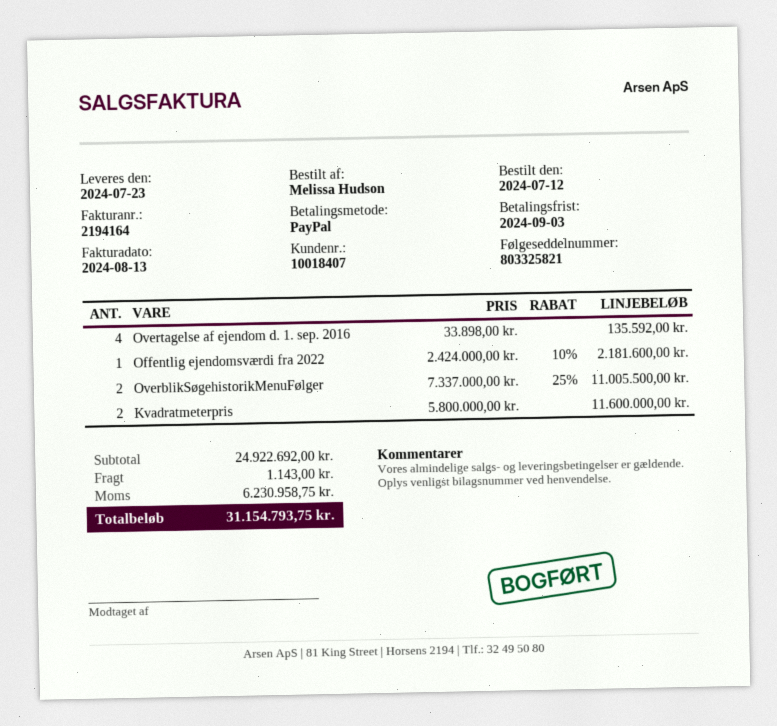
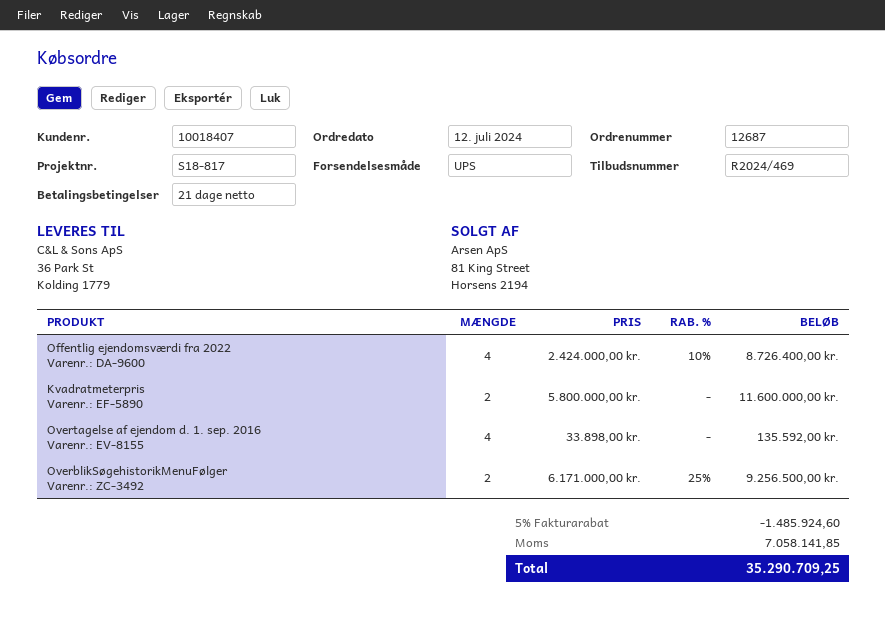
Offentlig ejendomsværdi fra 2022: 1 x 2424000.00 - 10% = 2181600.00 -> 4 x 2424000.00 - 10% = 8726400.00
OverblikSøgehistorikMenuFølger: 2 x 7337000.00 - 25% = 11005500.00 -> 2 x 6171000.00 - 25% = 9256500.00
discount: none -> 5% = 1485924.60
shipping: 1143.00 -> none
tax: 6230958.75 -> 7058141.85
total: 31154793.75 -> 35290709.25

